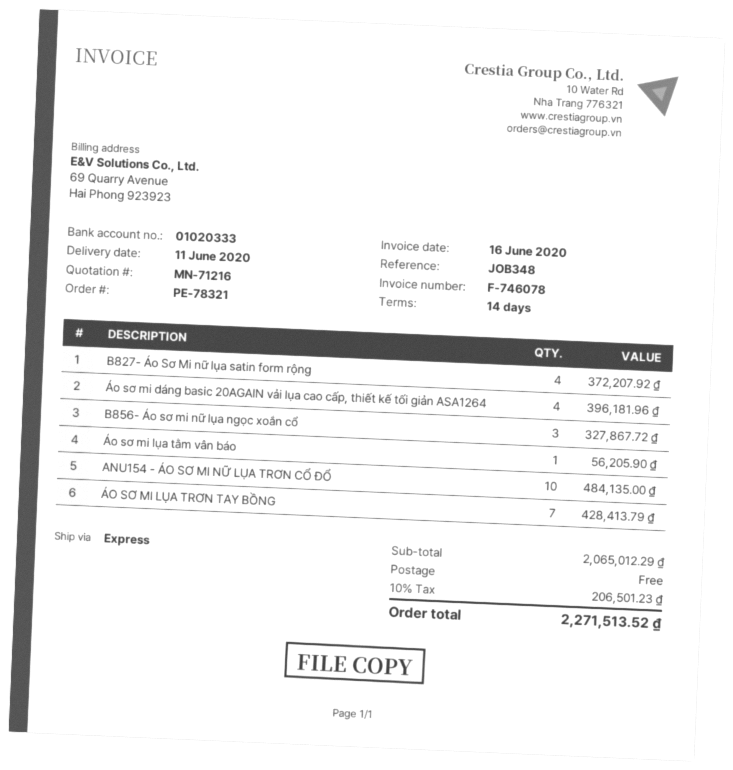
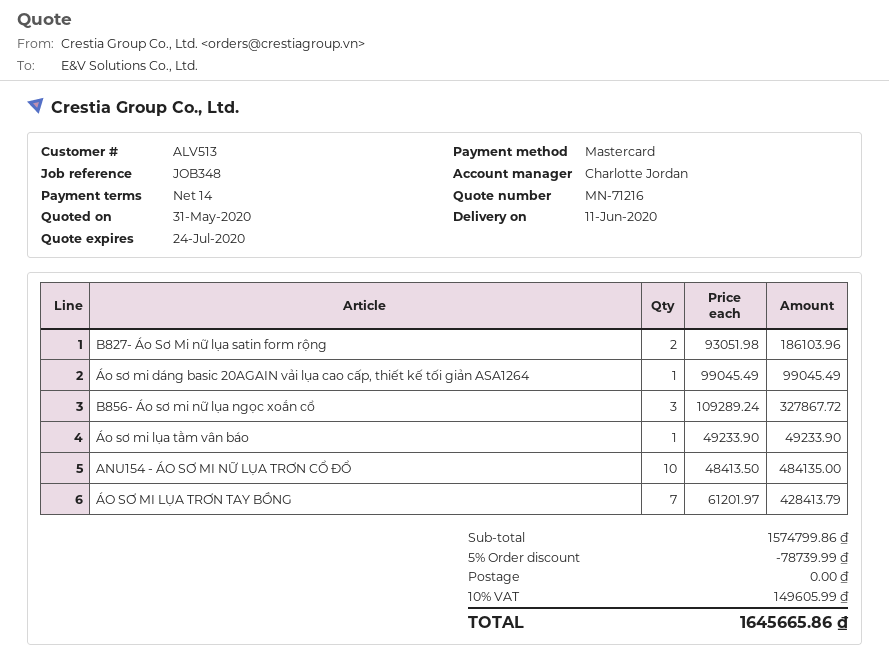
B827- Áo Sơ Mi nữ lụa satin form rộng: 4 for 372207.92 -> 2 for 186103.96
Áo sơ mi dáng basic 20AGAIN vải lụa cao cấp, thiết kế tối giản ASA1264: 4 for 396181.96 -> 1 for 99045.49
Áo sơ mi lụa tằm vân báo: 1 for 56205.90 -> 1 for 49233.90
subtotal: 2065012.29 -> 1574799.86
discount: none -> 5% = 78739.99
tax: 10% = 206501.23 -> 10% = 149605.99
total: 2271513.52 -> 1645665.86

